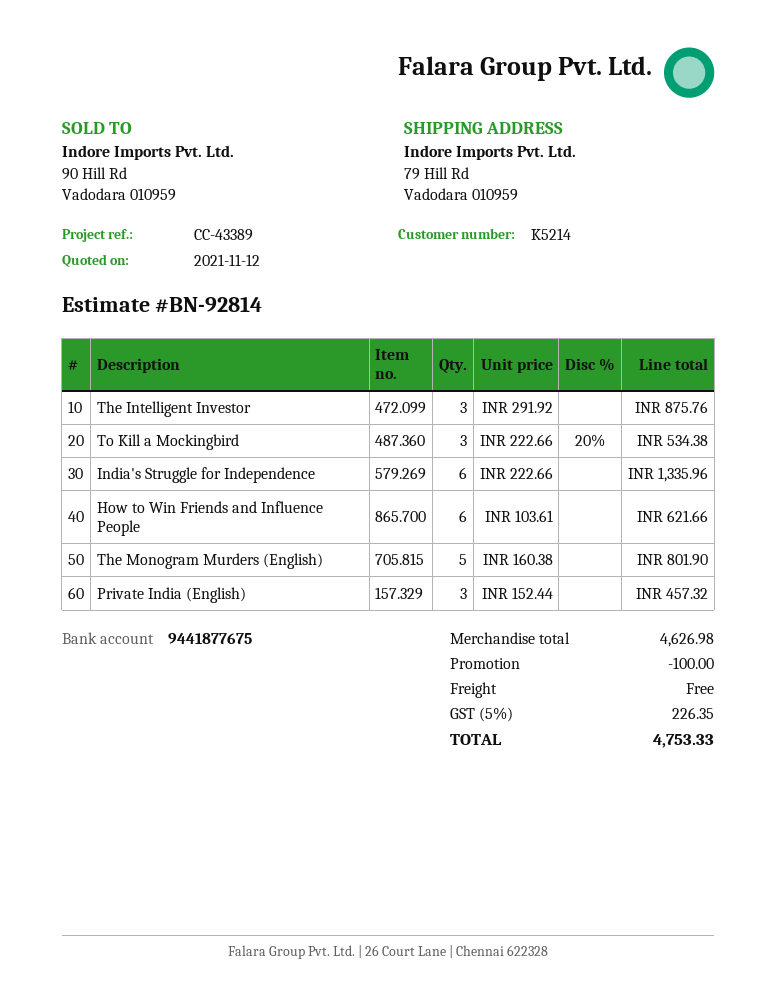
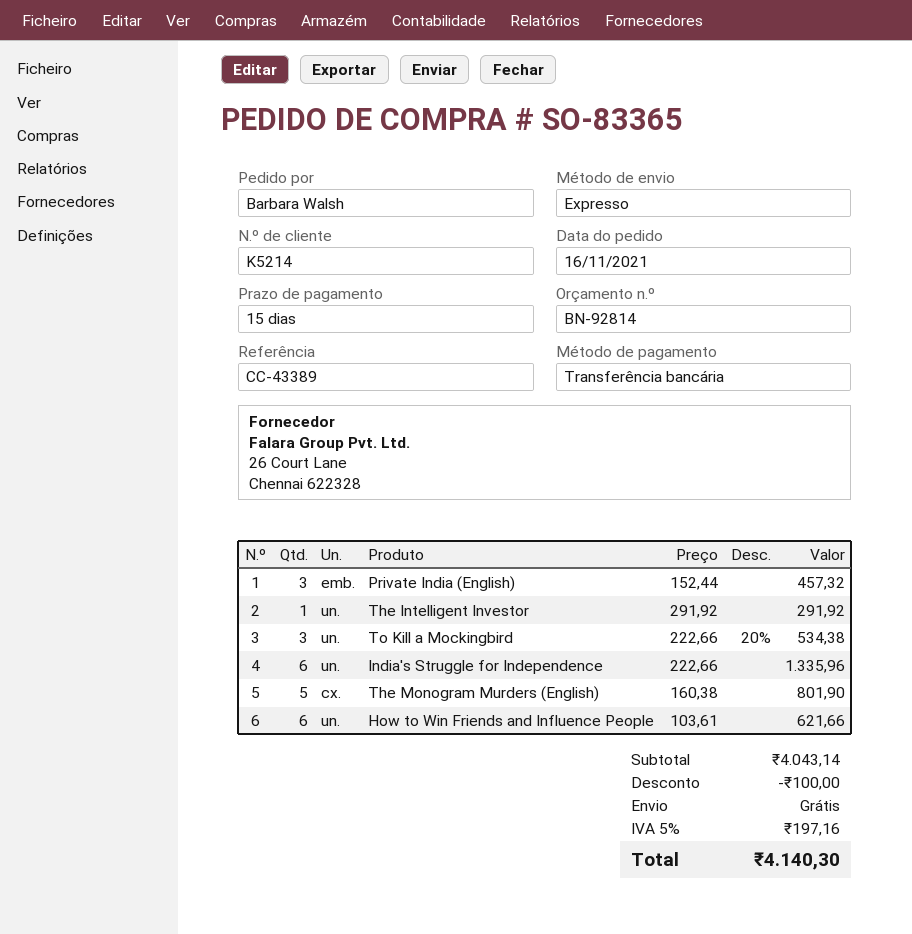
The Intelligent Investor: 3 x 291.92 = 875.76 -> 1 x 291.92 = 291.92
subtotal: 4626.98 -> 4043.14
tax: 5% = 226.35 -> 5% = 197.16
total: 4753.33 -> 4140.30

